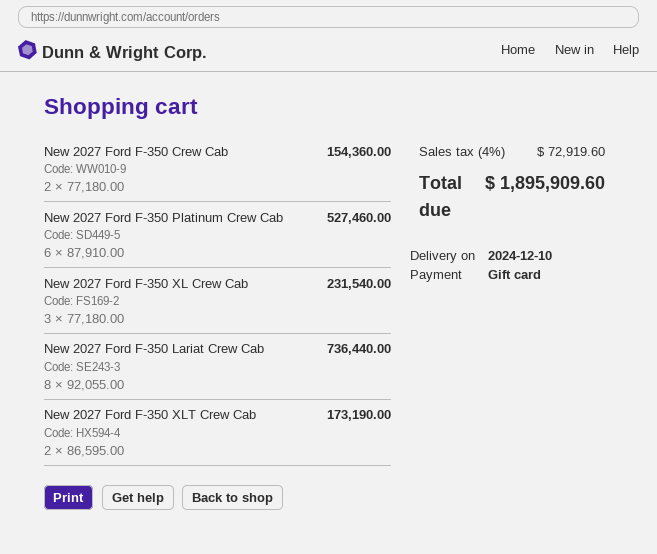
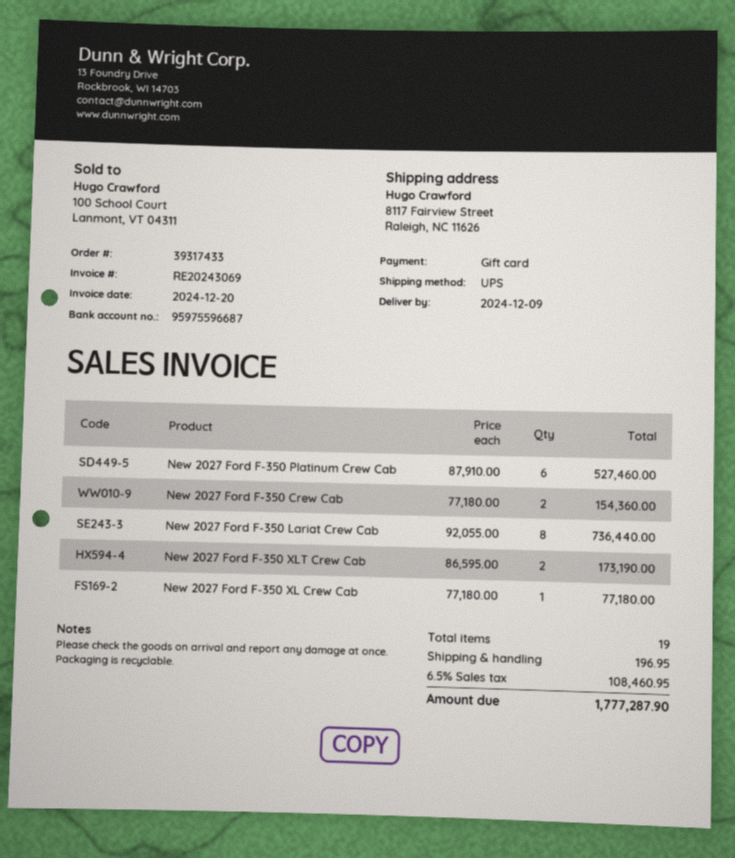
delivery date: 2024-12-10 -> 2024-12-09
New 2027 Ford F-350 XL Crew Cab: 3 x 77180.00 = 231540.00 -> 1 x 77180.00 = 77180.00
shipping: none -> 196.95
tax: 4% = 72919.60 -> 6.5% = 108460.95
total: 1895909.60 -> 1777287.90

